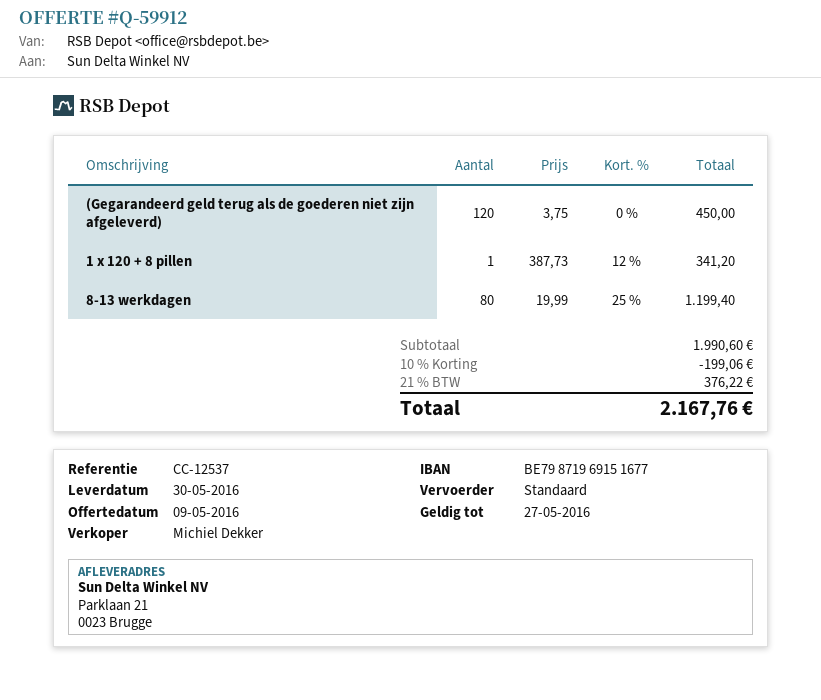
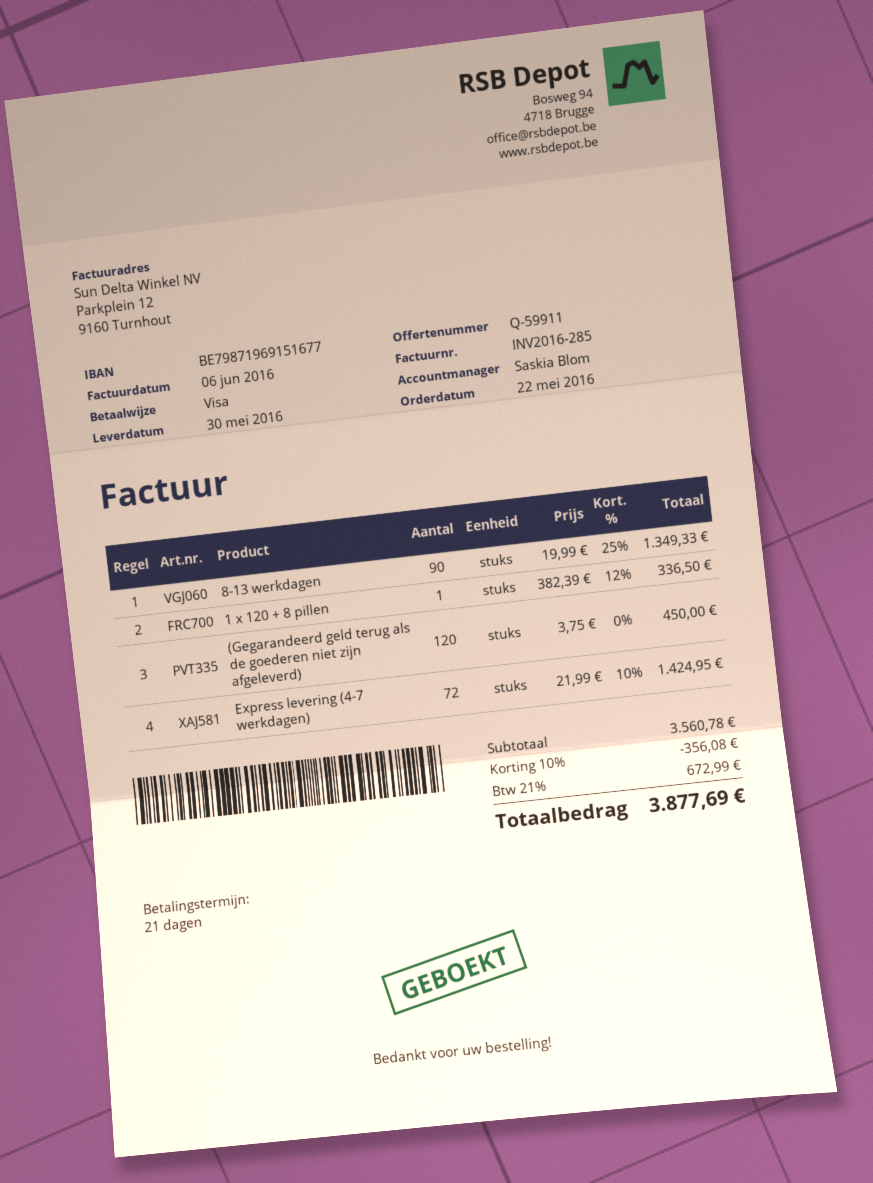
quote number: Q-59912 -> Q-59911
sales rep: Michiel Dekker -> Saskia Blom
1 x 120 + 8 pillen: 1 x 387.73 - 12% = 341.20 -> 1 x 382.39 - 12% = 336.50
8-13 werkdagen: 80 x 19.99 - 25% = 1199.40 -> 90 x 19.99 - 25% = 1349.33
Express levering (4-7 werkdagen): none -> 72 x 21.99 - 10% = 1424.95
subtotal: 1990.60 -> 3560.78
discount: 10% = 199.06 -> 10% = 356.08
tax: 21% = 376.22 -> 21% = 672.99
total: 2167.76 -> 3877.69

